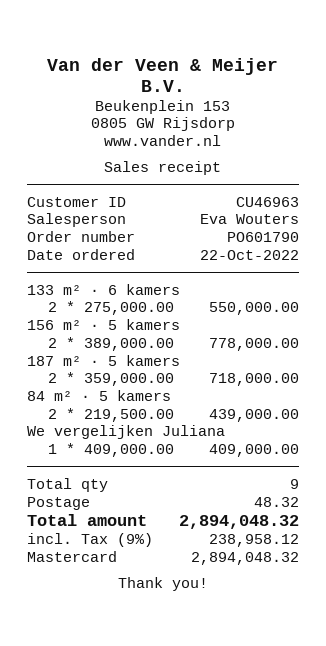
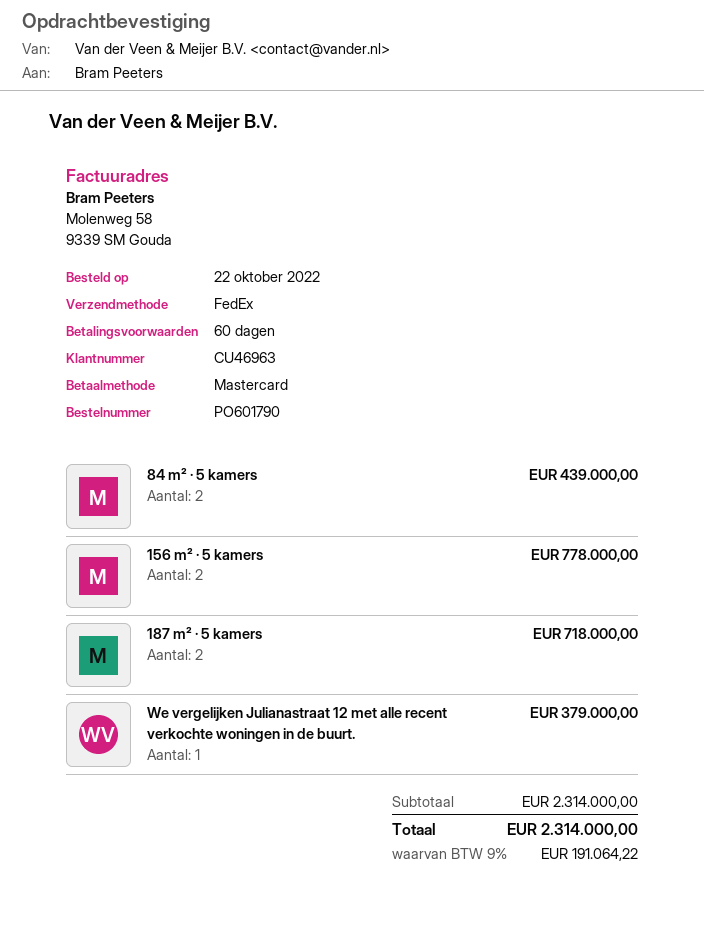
133 m² · 6 kamers: 2 for 550000.00 -> none
We vergelijken Juliana: 1 for 409000.00 -> 1 for 379000.00
shipping: 48.32 -> none
tax: 9% = 238958.12 -> 9% = 191064.22
total: 2894048.32 -> 2314000.00

